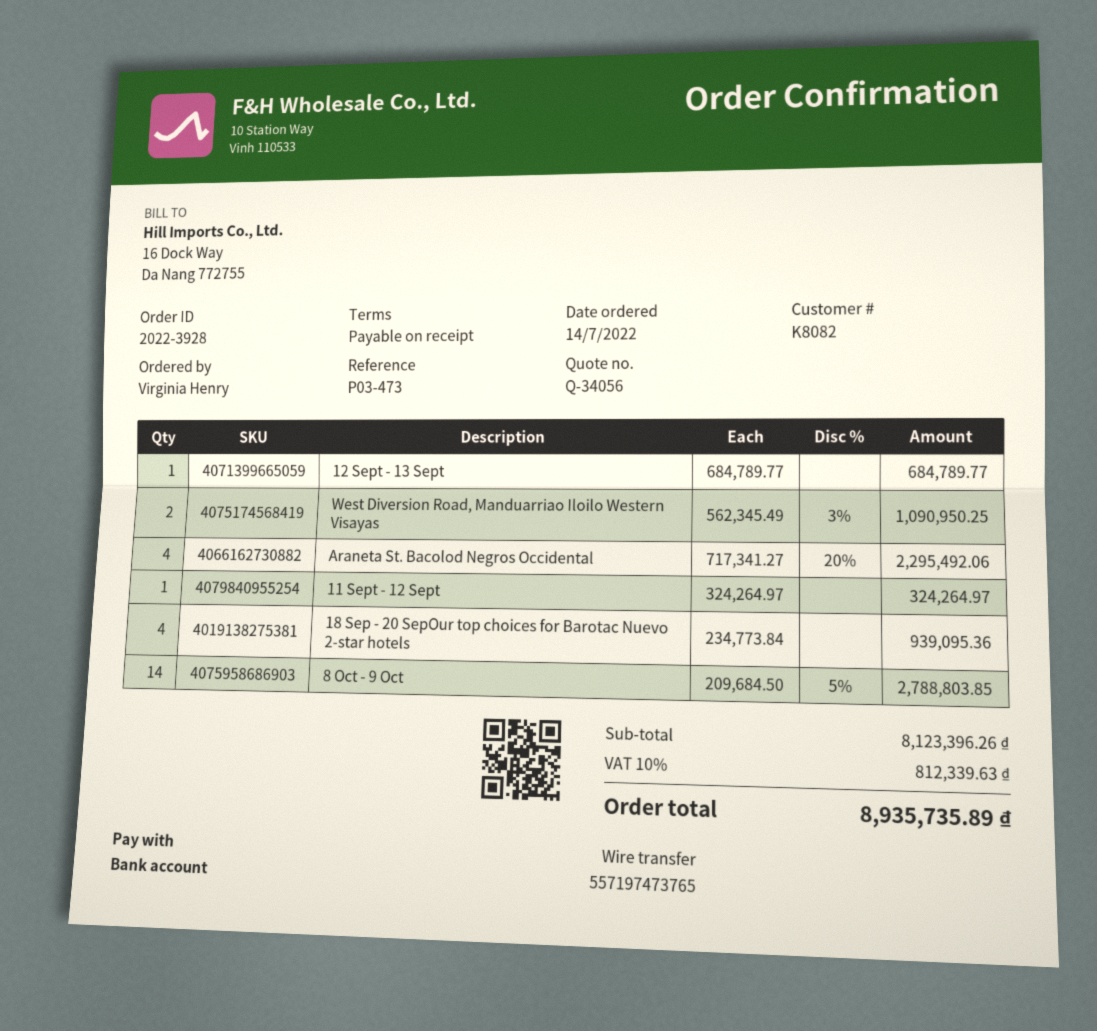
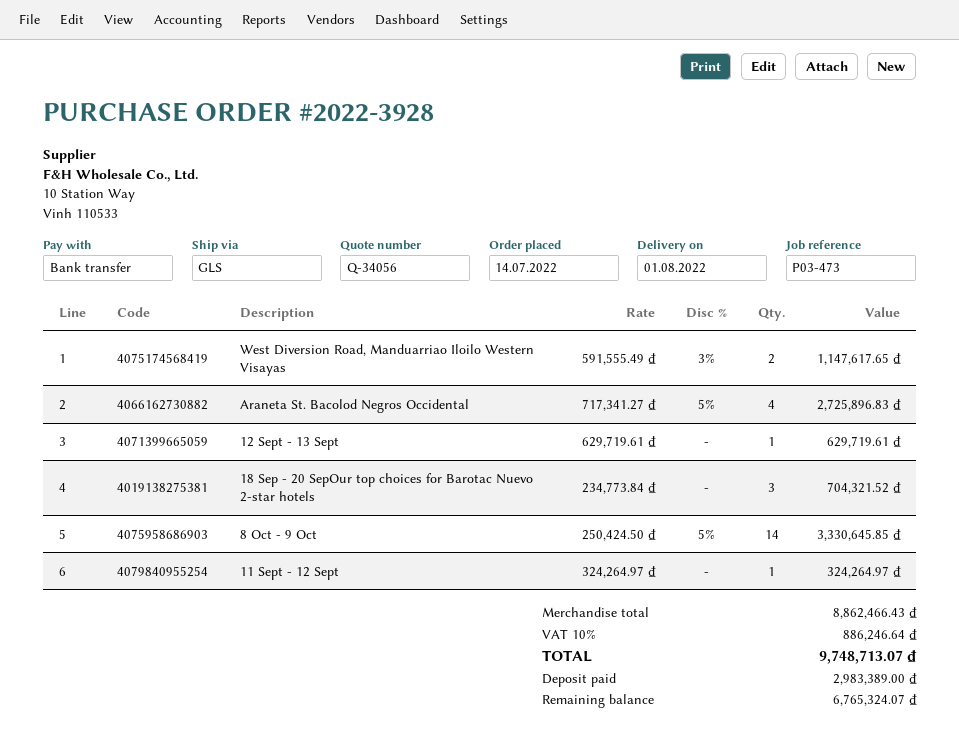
12 Sept - 13 Sept: 1 x 684789.77 = 684789.77 -> 1 x 629719.61 = 629719.61
West Diversion Road, Manduarriao Iloilo Western Visayas: 2 x 562345.49 - 3% = 1090950.25 -> 2 x 591555.49 - 3% = 1147617.65
Araneta St. Bacolod Negros Occidental: 4 x 717341.27 - 20% = 2295492.06 -> 4 x 717341.27 - 5% = 2725896.83
18 Sep - 20 SepOur top choices for Barotac Nuevo 2-star hotels: 4 x 234773.84 = 939095.36 -> 3 x 234773.84 = 704321.52
8 Oct - 9 Oct: 14 x 209684.50 - 5% = 2788803.85 -> 14 x 250424.50 - 5% = 3330645.85
subtotal: 8123396.26 -> 8862466.43
tax: 10% = 812339.63 -> 10% = 886246.64
total: 8935735.89 -> 9748713.07

